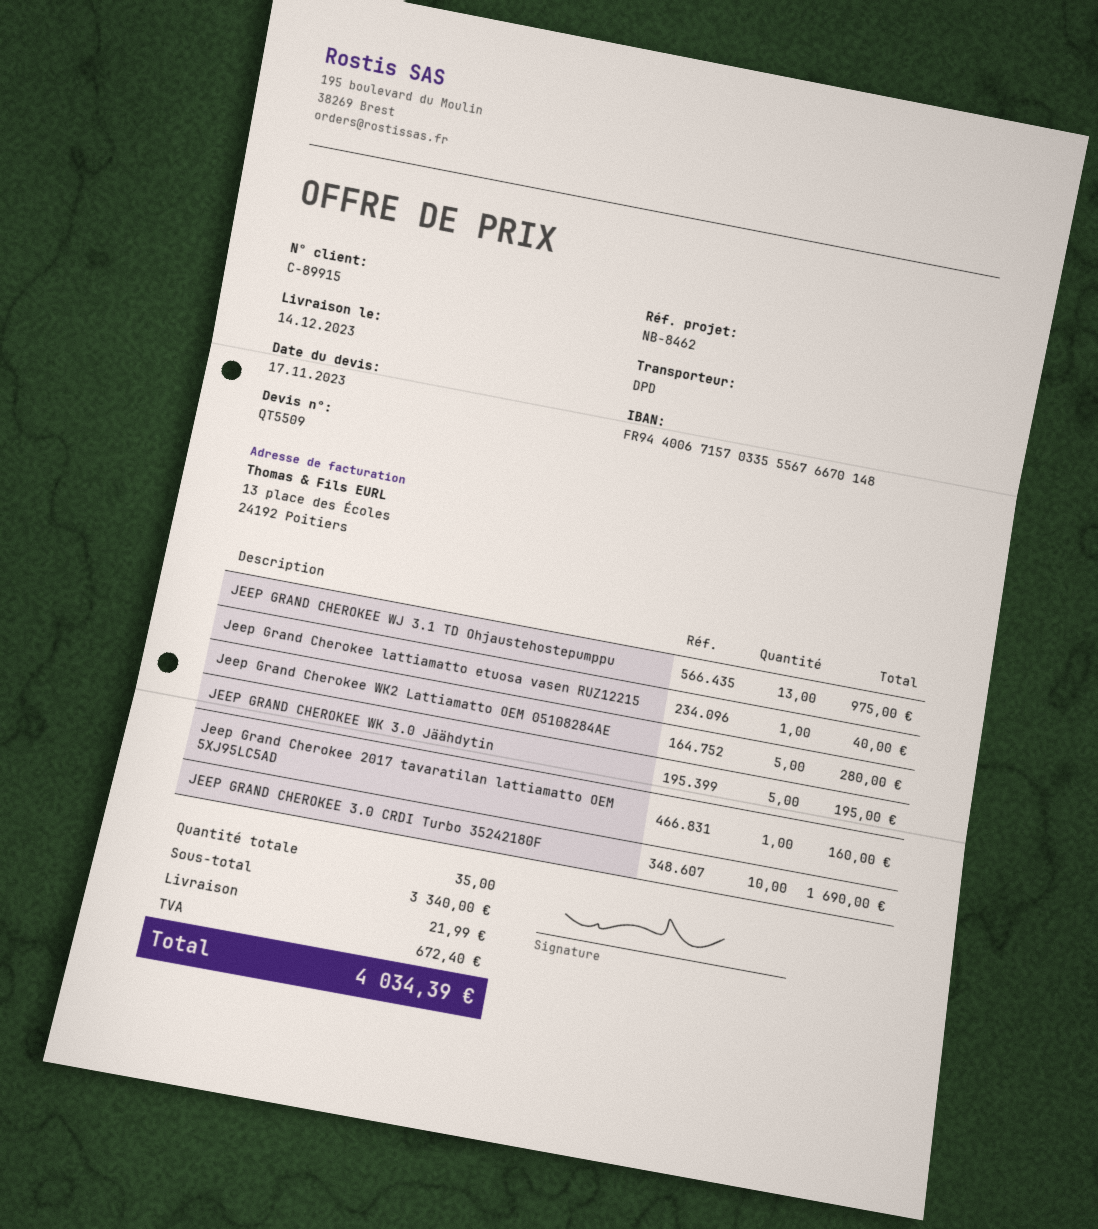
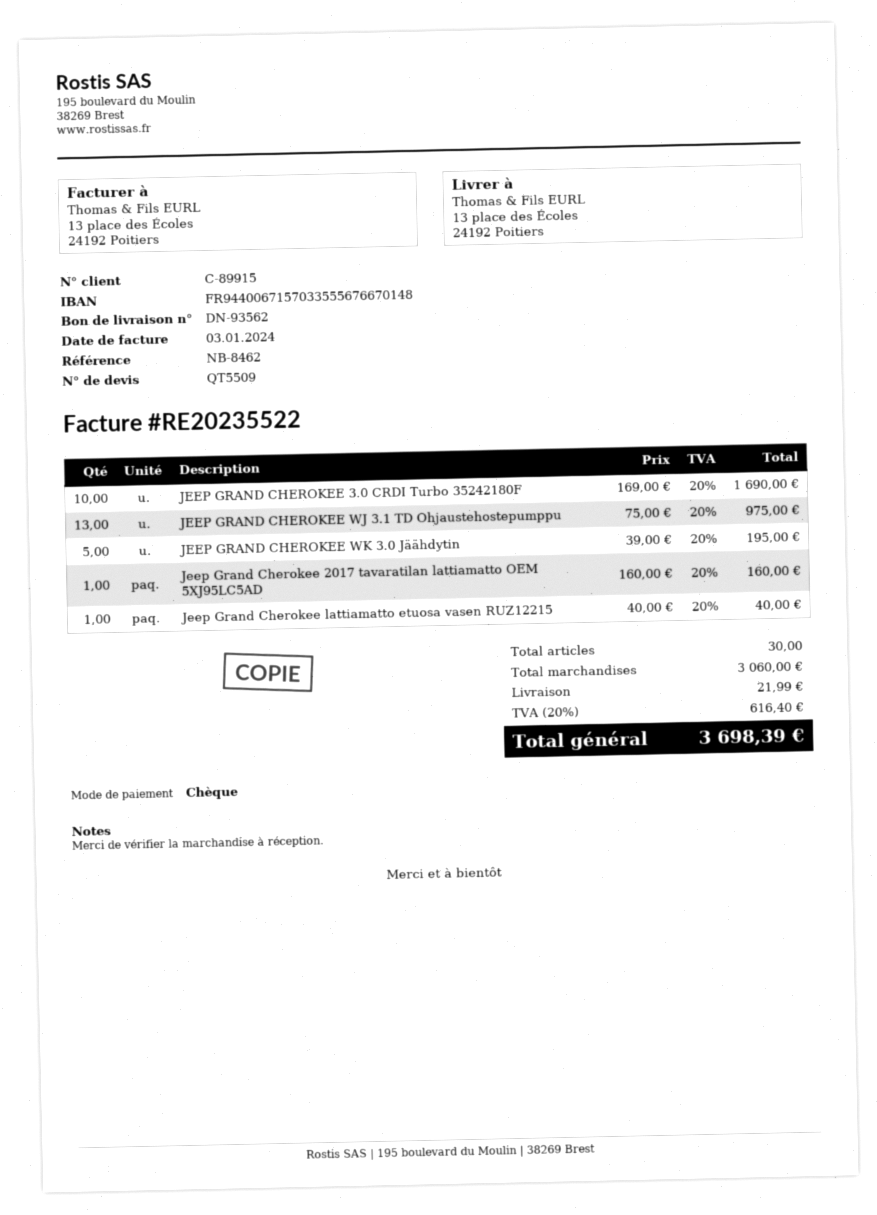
Jeep Grand Cherokee WK2 Lattiamatto OEM 05108284AE: 5 for 280.00 -> none
total quantity: 35 -> 30
subtotal: 3340.00 -> 3060.00
tax: 672.40 -> 616.40
total: 4034.39 -> 3698.39

